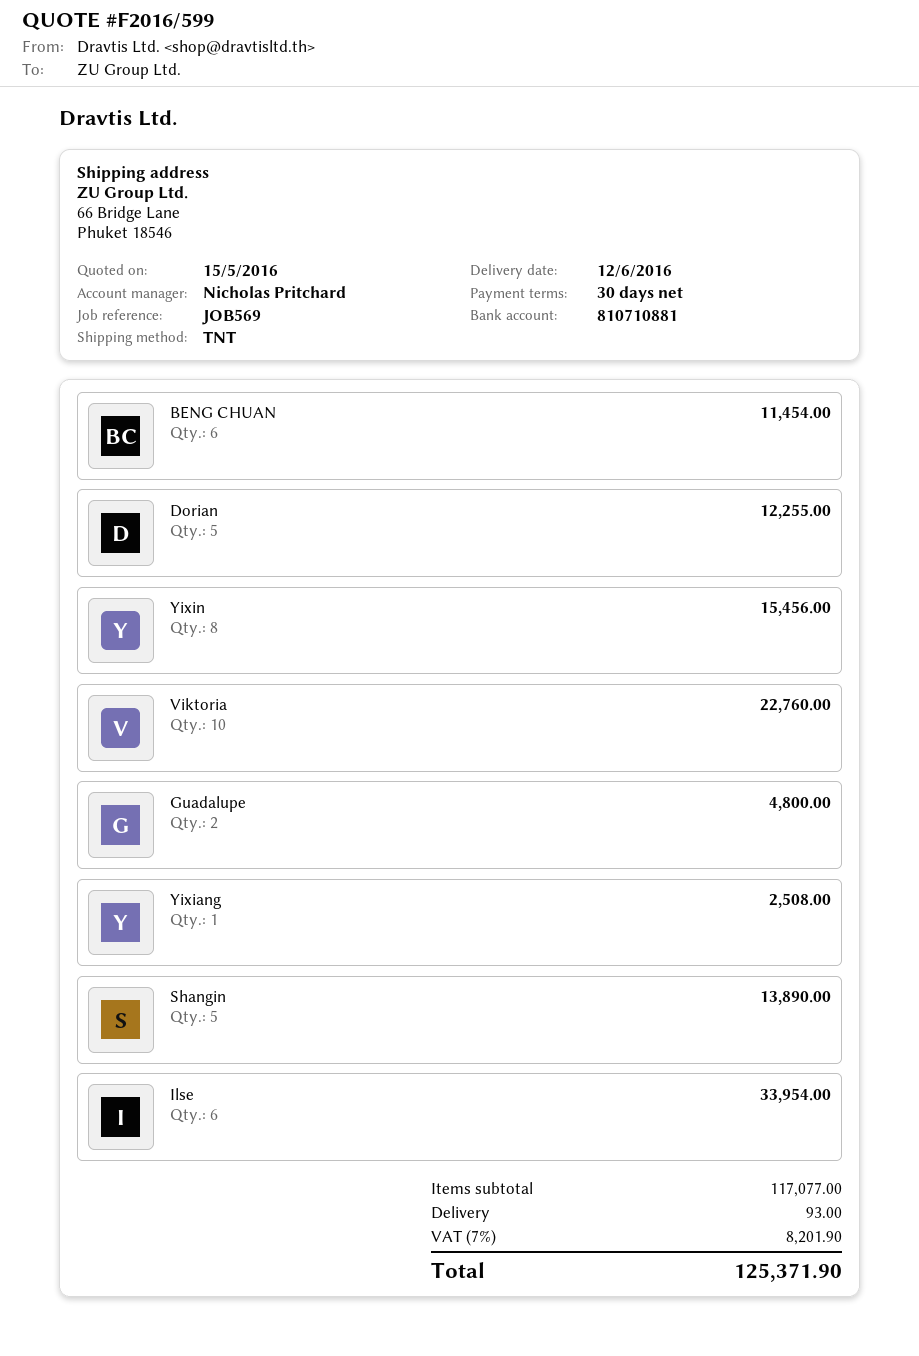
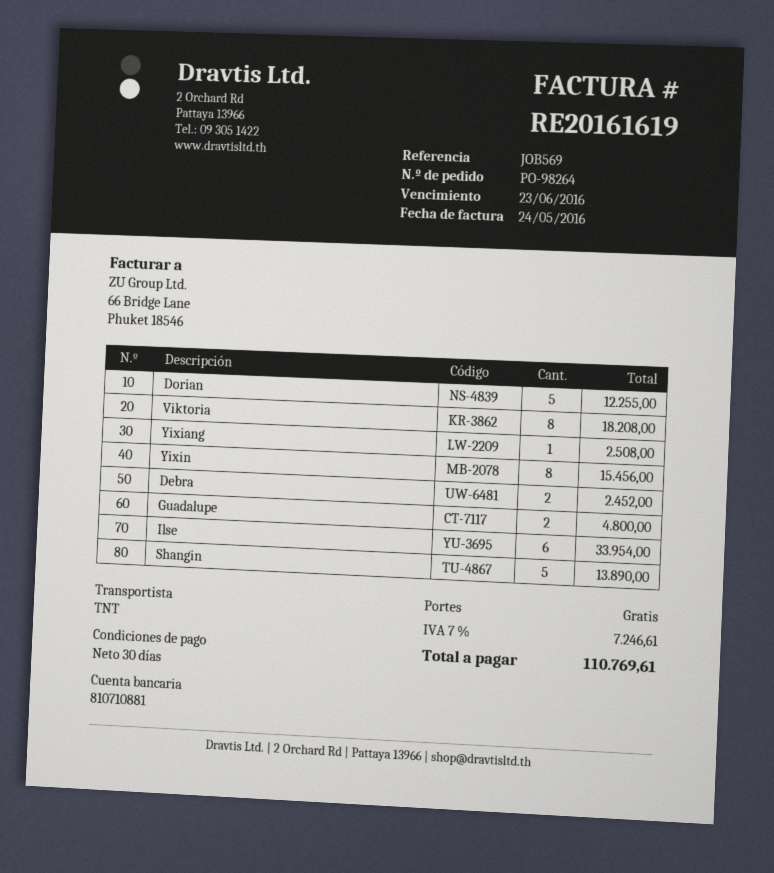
BENG CHUAN: 6 for 11454.00 -> none
Viktoria: 10 for 22760.00 -> 8 for 18208.00
Debra: none -> 2 for 2452.00
shipping: 93.00 -> 0.00
tax: 7% = 8201.90 -> 7% = 7246.61
total: 125371.90 -> 110769.61

